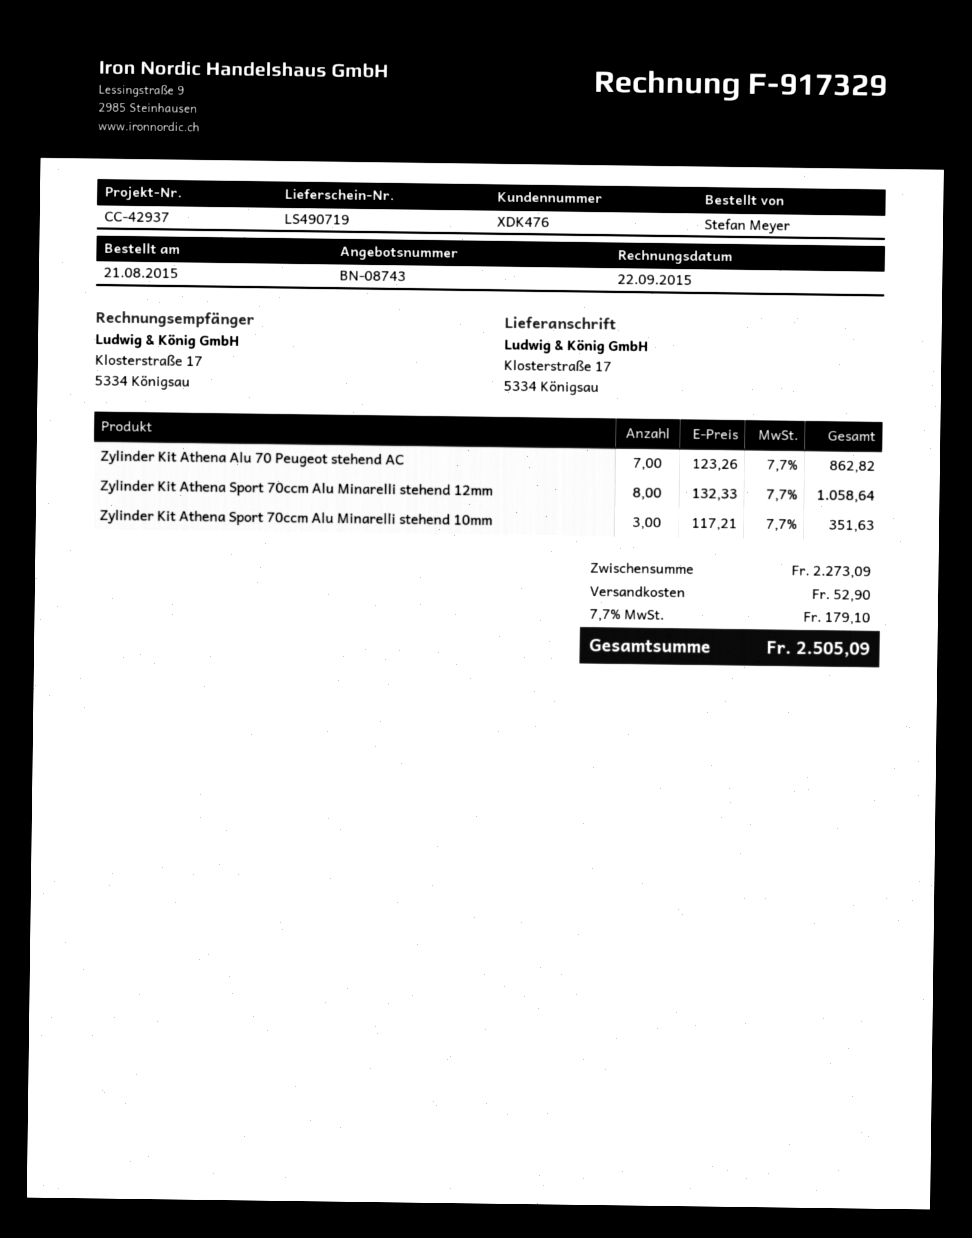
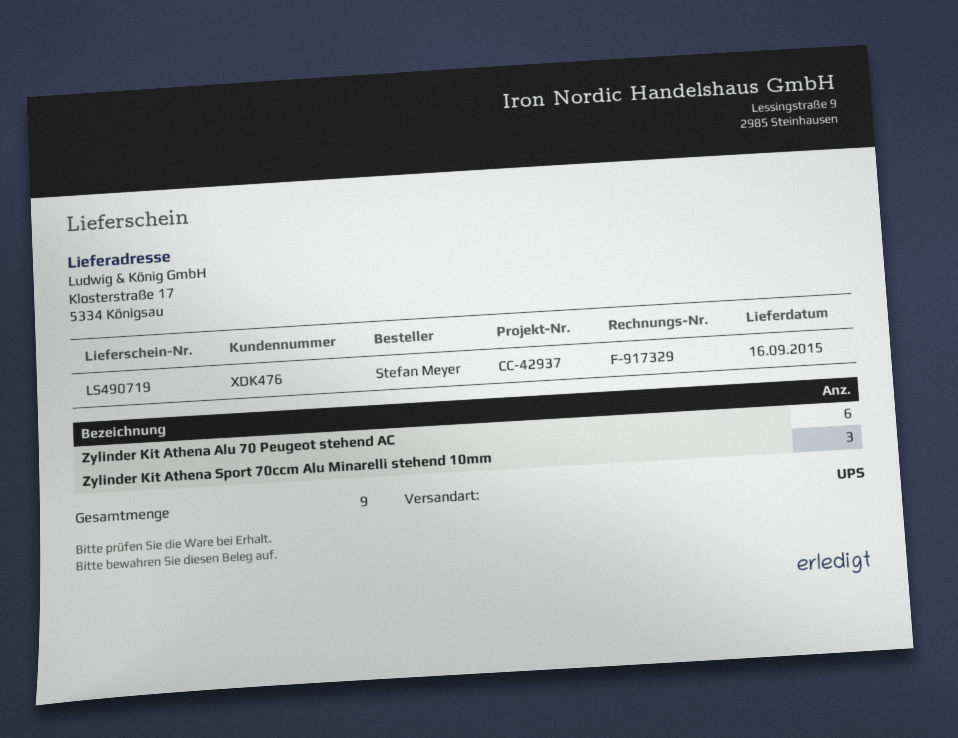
Zylinder Kit Athena Alu 70 Peugeot stehend AC: 7 -> 6
Zylinder Kit Athena Sport 70ccm Alu Minarelli stehend 12mm: 8 -> none

